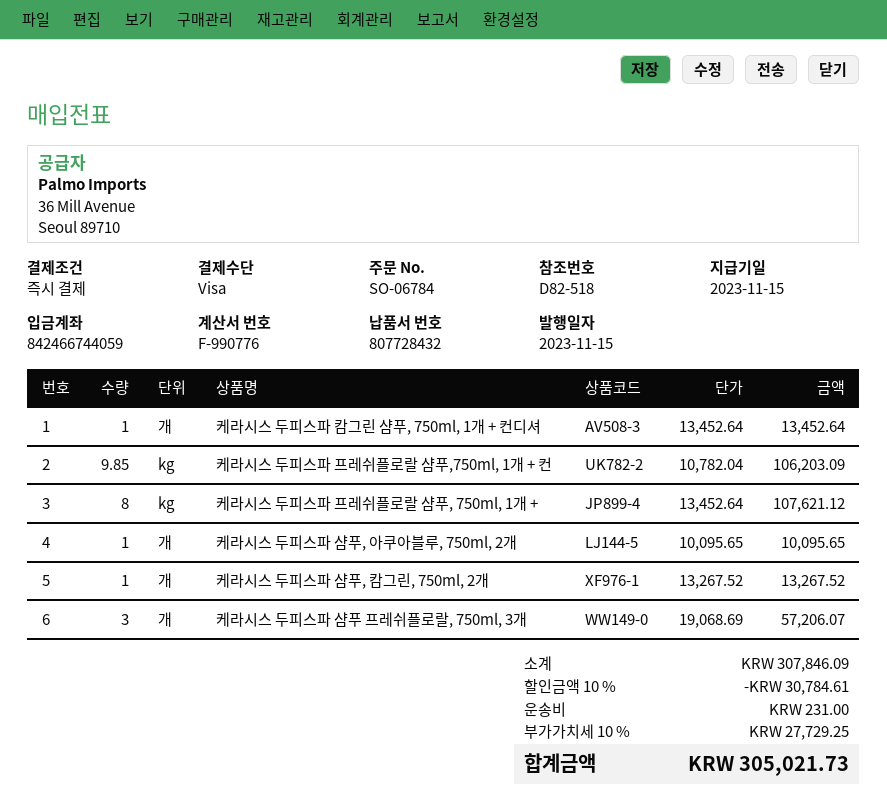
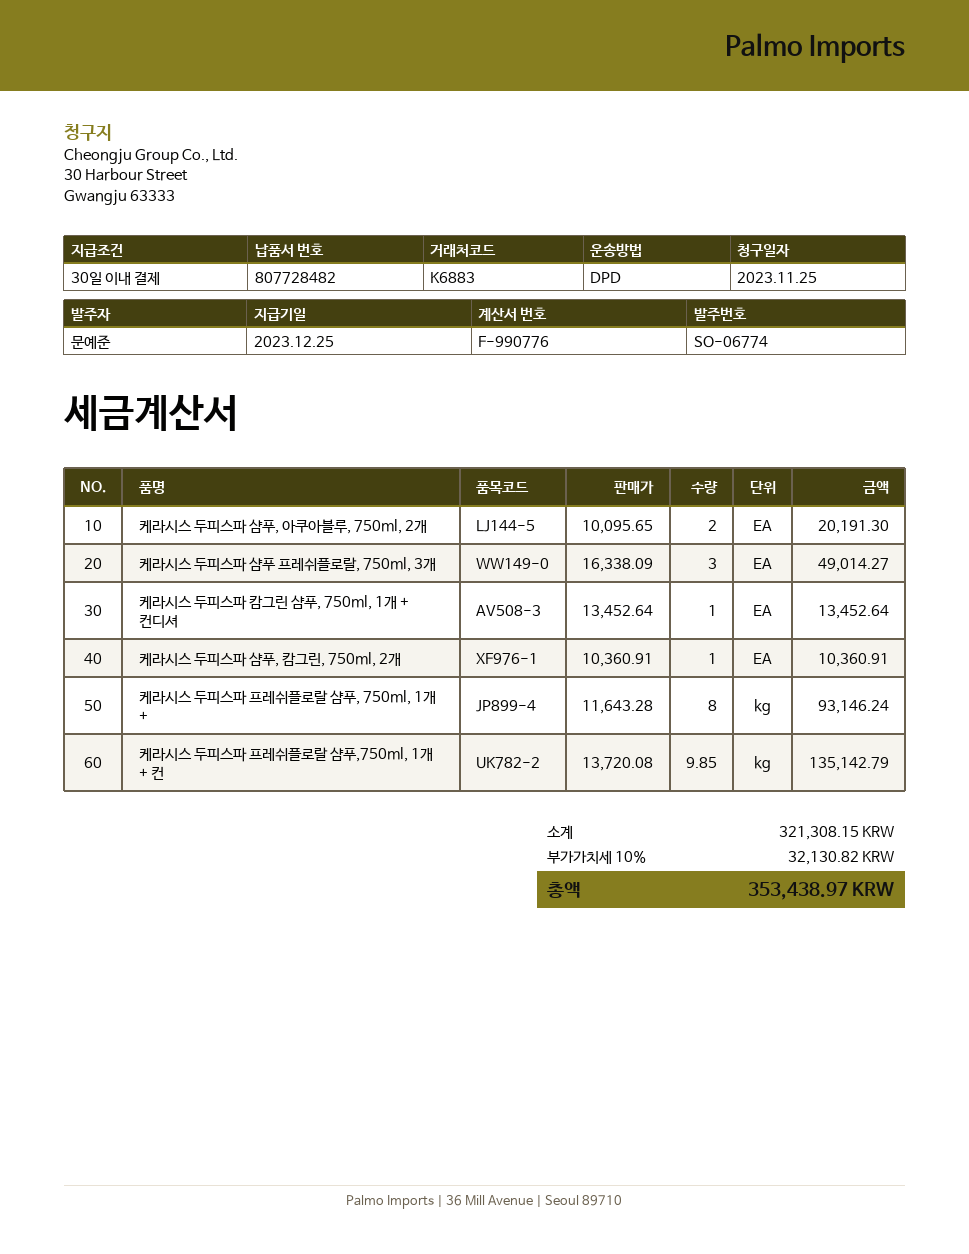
order number: SO-06784 -> SO-06774
delivery note number: 807728432 -> 807728482
invoice date: 2023-11-15 -> 2023-11-25
payment terms: on receipt -> 30 days
due date: 2023-11-15 -> 2023-12-25
케라시스 두피스파 프레쉬플로랄 샴푸,750ml, 1개 + 컨: 9.85 x 10782.04 = 106203.09 -> 9.85 x 13720.08 = 135142.79
케라시스 두피스파 프레쉬플로랄 샴푸, 750ml, 1개 +: 8 x 13452.64 = 107621.12 -> 8 x 11643.28 = 93146.24
케라시스 두피스파 샴푸, 아쿠아블루, 750ml, 2개: 1 x 10095.65 = 10095.65 -> 2 x 10095.65 = 20191.30
케라시스 두피스파 샴푸, 캄그린, 750ml, 2개: 1 x 13267.52 = 13267.52 -> 1 x 10360.91 = 10360.91
케라시스 두피스파 샴푸 프레쉬플로랄, 750ml, 3개: 3 x 19068.69 = 57206.07 -> 3 x 16338.09 = 49014.27
subtotal: 307846.09 -> 321308.15
discount: 10% = 30784.61 -> none
shipping: 231.00 -> none
tax: 10% = 27729.25 -> 10% = 32130.82
total: 305021.73 -> 353438.97

